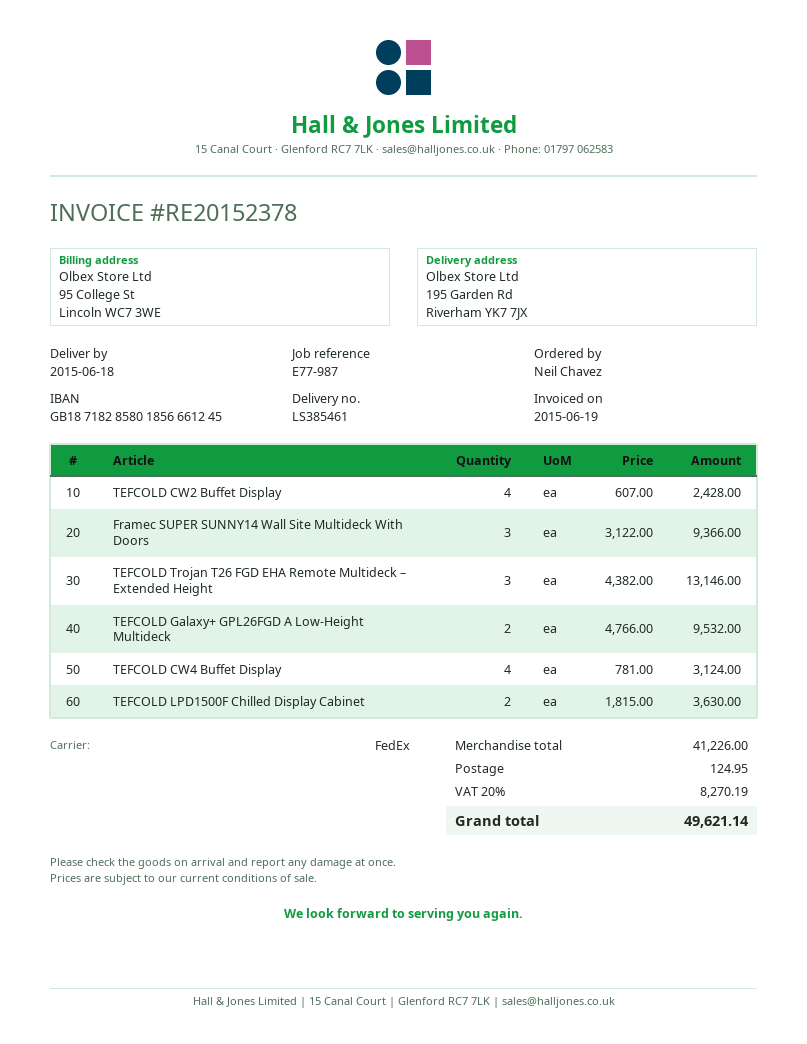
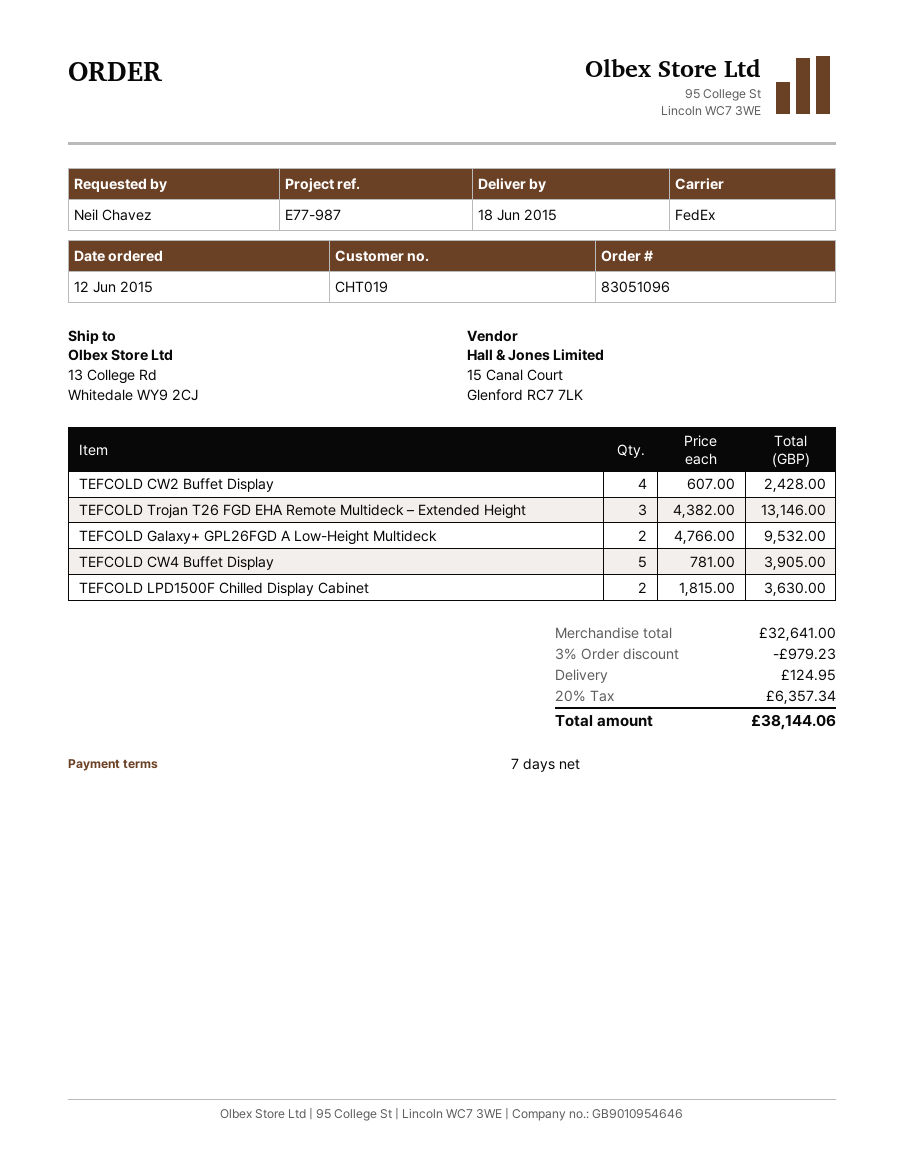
ship to: 195 Garden Rd, Riverham YK7 7JX -> 13 College Rd, Whitedale WY9 2CJ
Framec SUPER SUNNY14 Wall Site Multideck With Doors: 3 x 3122.00 = 9366.00 -> none
TEFCOLD CW4 Buffet Display: 4 x 781.00 = 3124.00 -> 5 x 781.00 = 3905.00
subtotal: 41226.00 -> 32641.00
discount: none -> 3% = 979.23
tax: 20% = 8270.19 -> 20% = 6357.34
total: 49621.14 -> 38144.06

